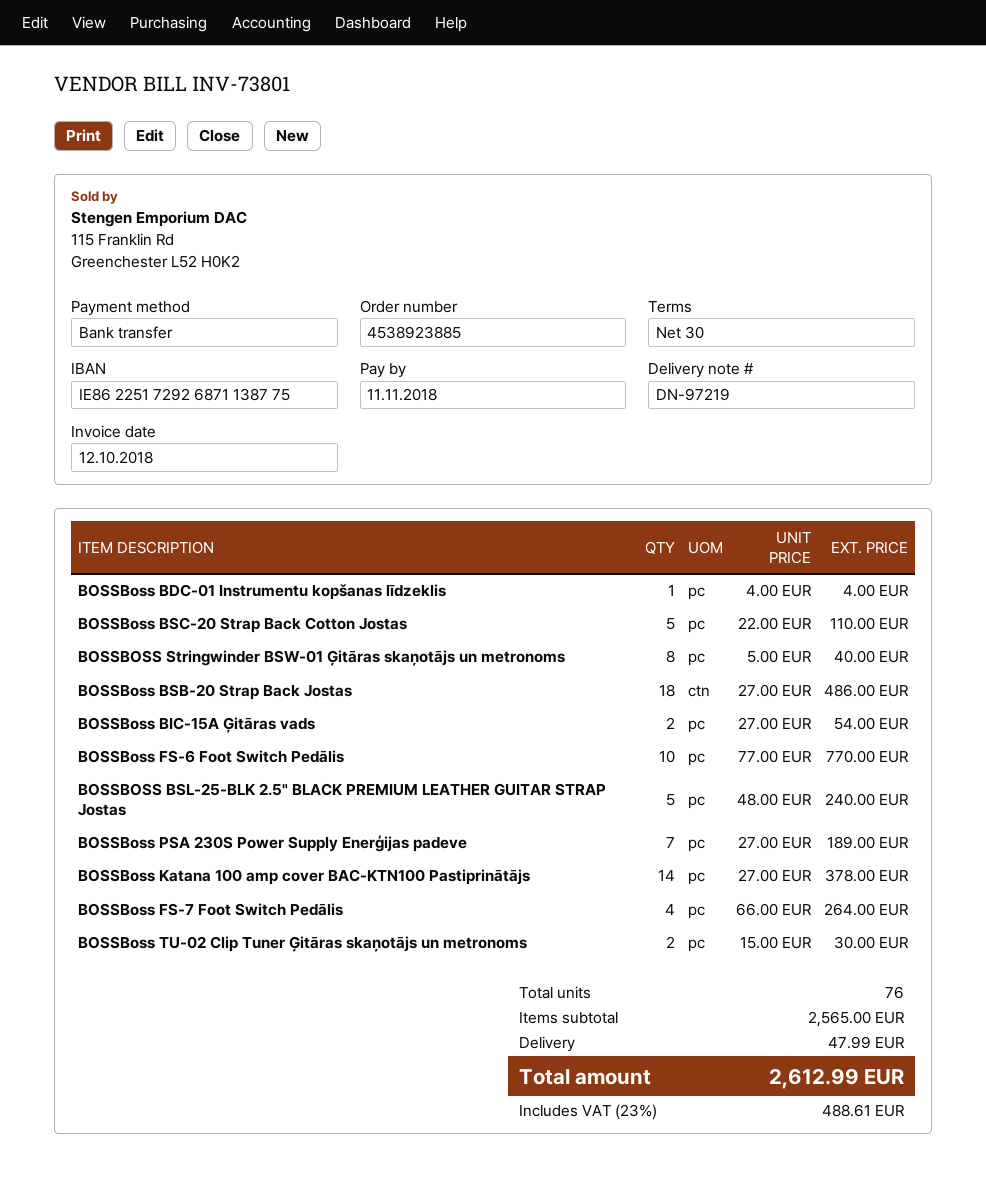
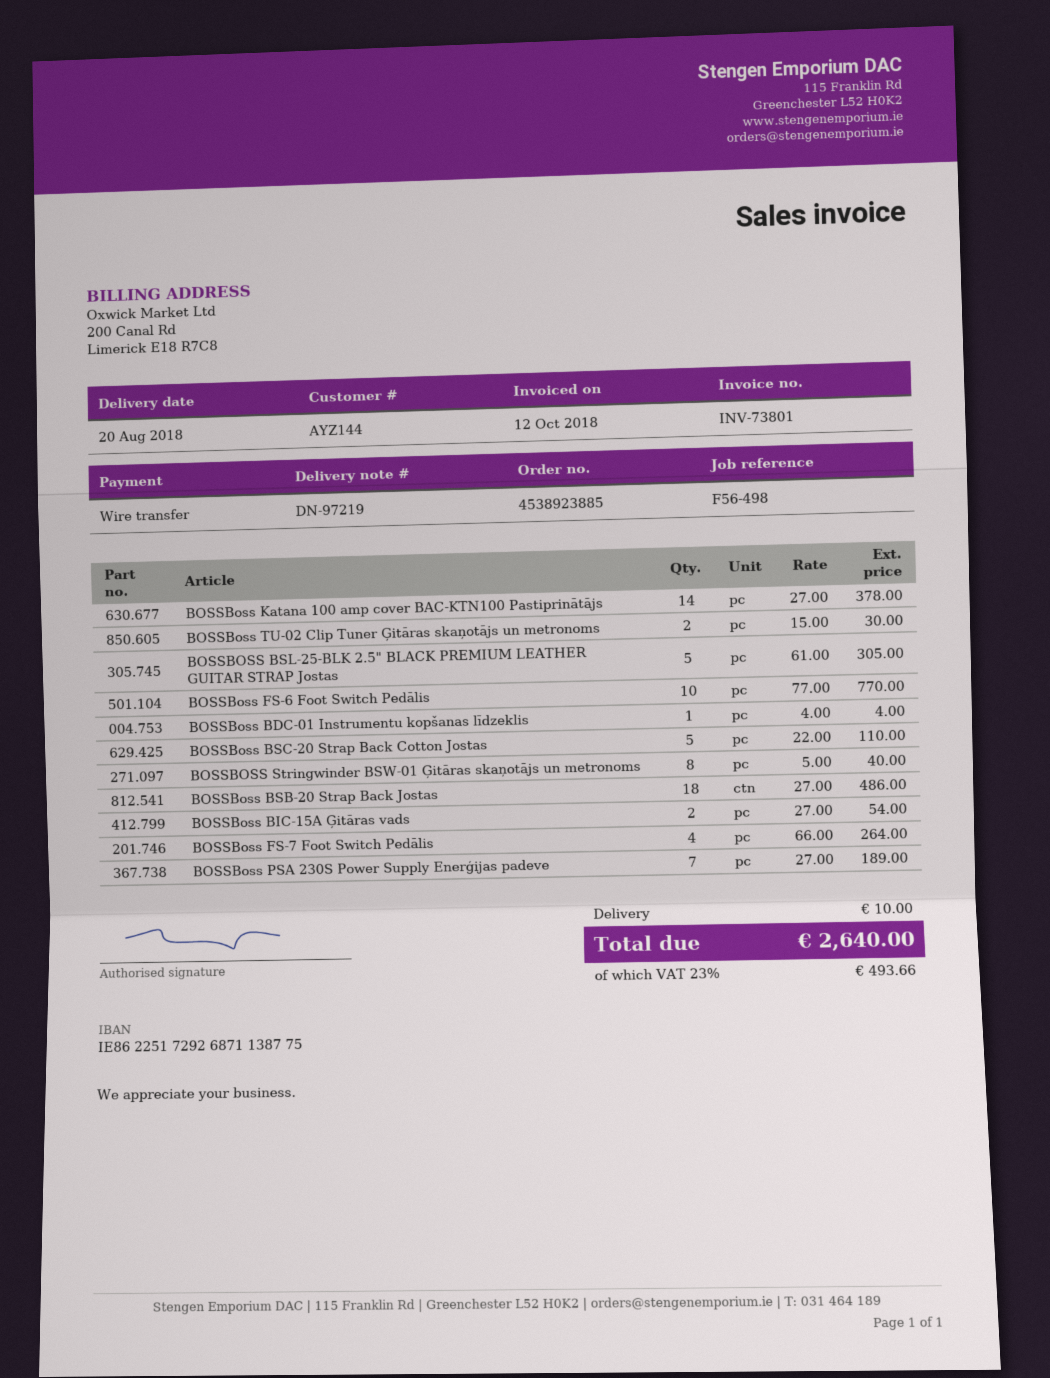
BOSSBOSS BSL-25-BLK 2.5" BLACK PREMIUM LEATHER GUITAR STRAP Jostas: 5 x 48.00 = 240.00 -> 5 x 61.00 = 305.00
shipping: 47.99 -> 10.00
tax: 23% = 488.61 -> 23% = 493.66
total: 2612.99 -> 2640.00

